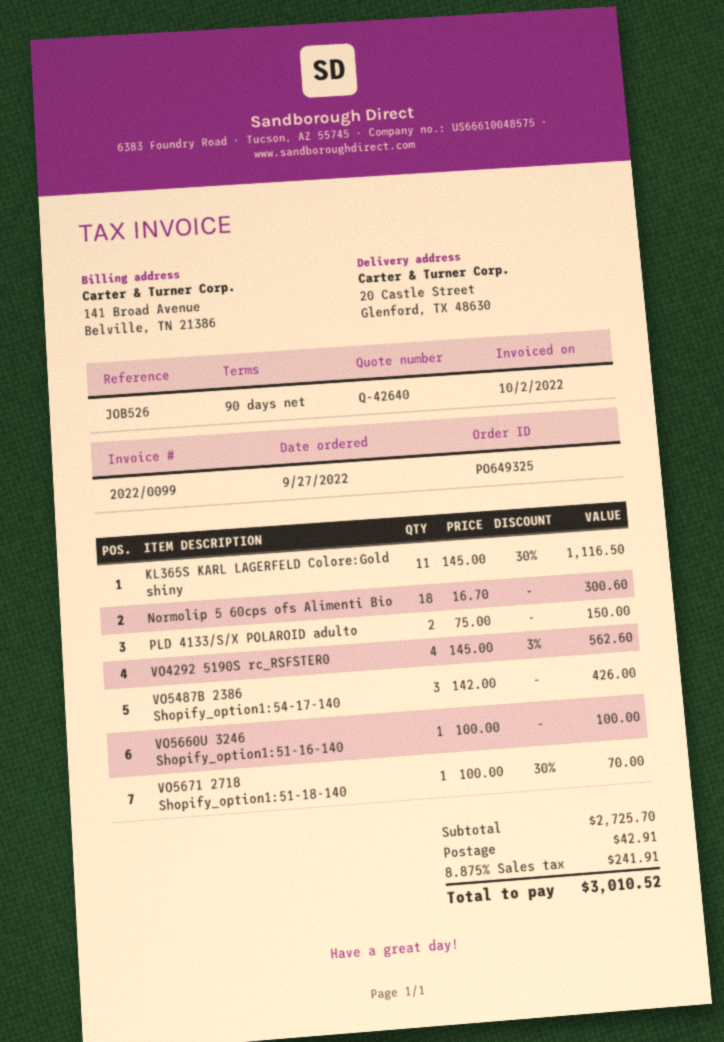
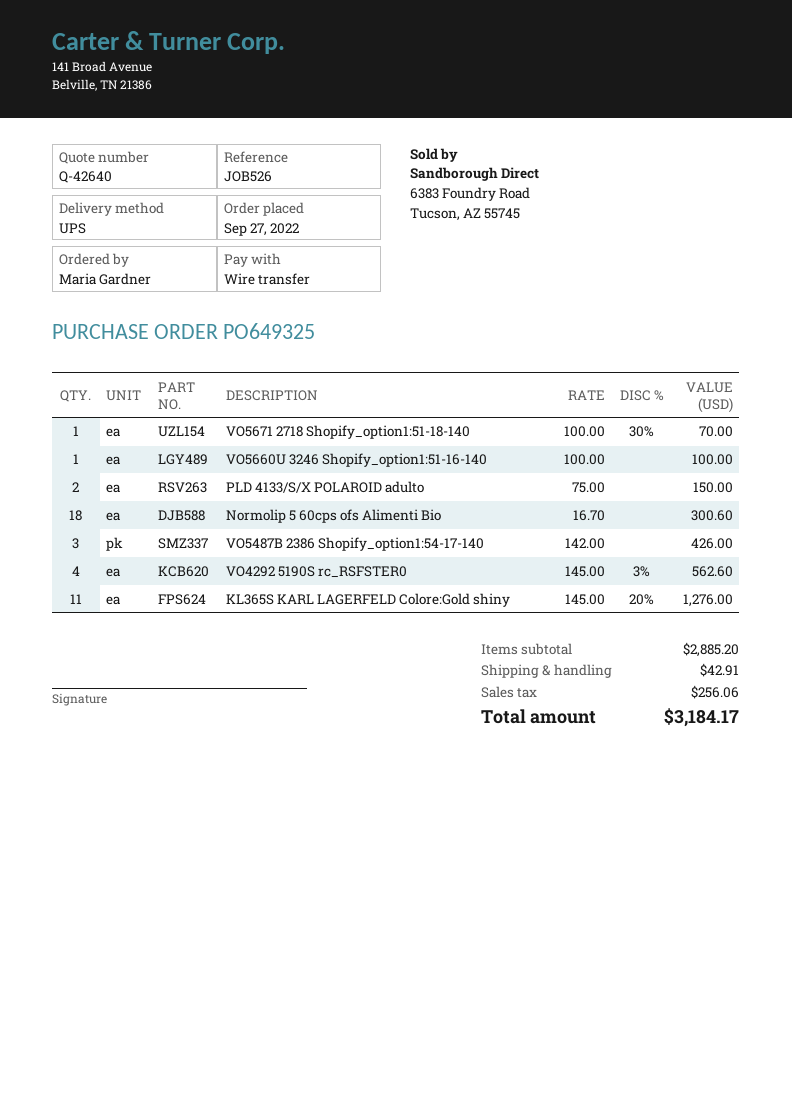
KL365S KARL LAGERFELD Colore:Gold shiny: 11 x 145.00 - 30% = 1116.50 -> 11 x 145.00 - 20% = 1276.00
subtotal: 2725.70 -> 2885.20
tax: 241.91 -> 256.06
total: 3010.52 -> 3184.17

